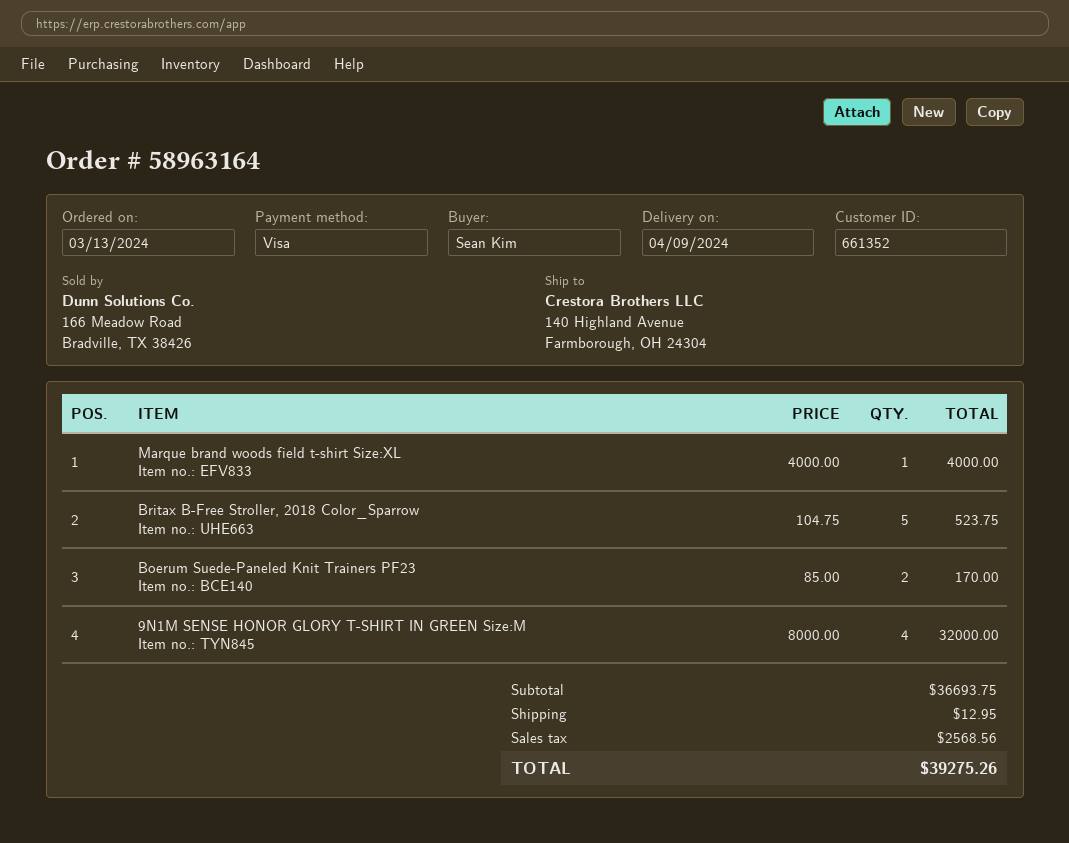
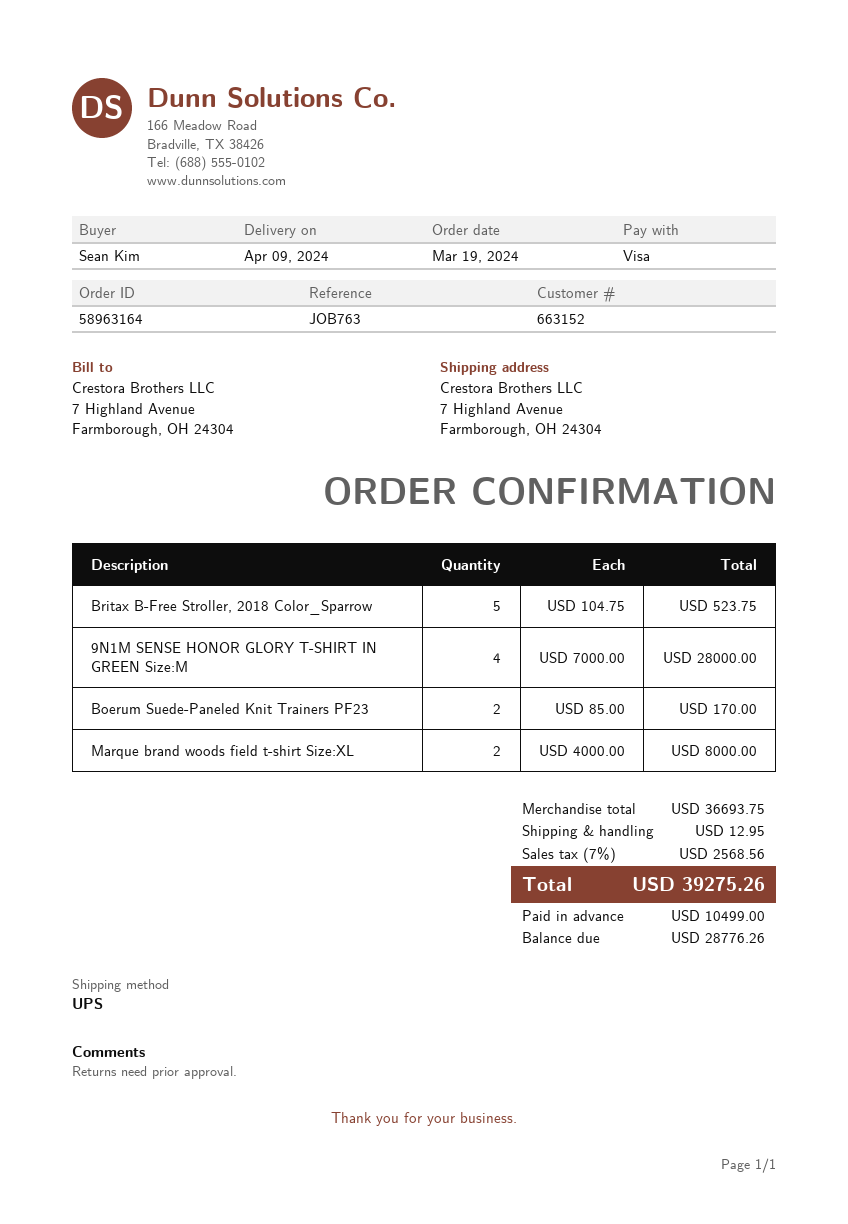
order date: 2024-03-13 -> 2024-03-19
customer number: 661352 -> 663152
ship to: 140 Highland Avenue, Farmborough, OH 24304 -> 7 Highland Avenue, Farmborough, OH 24304
Marque brand woods field t-shirt Size:XL: 1 x 4000.00 = 4000.00 -> 2 x 4000.00 = 8000.00
9N1M SENSE HONOR GLORY T-SHIRT IN GREEN Size:M: 4 x 8000.00 = 32000.00 -> 4 x 7000.00 = 28000.00

